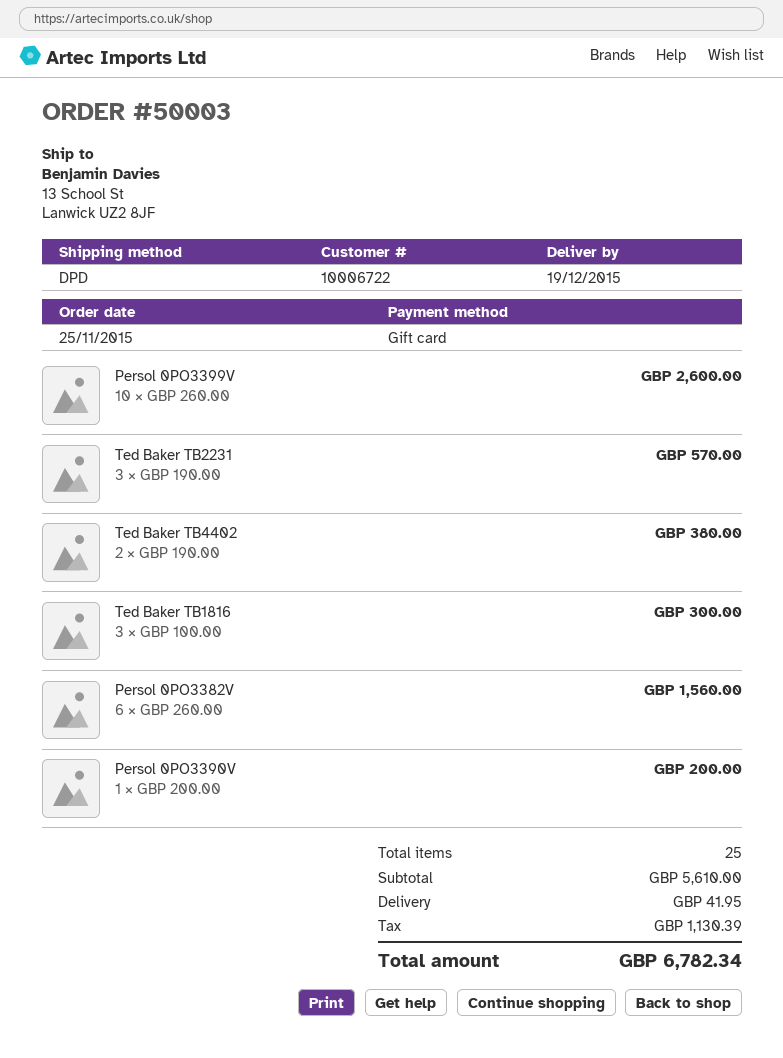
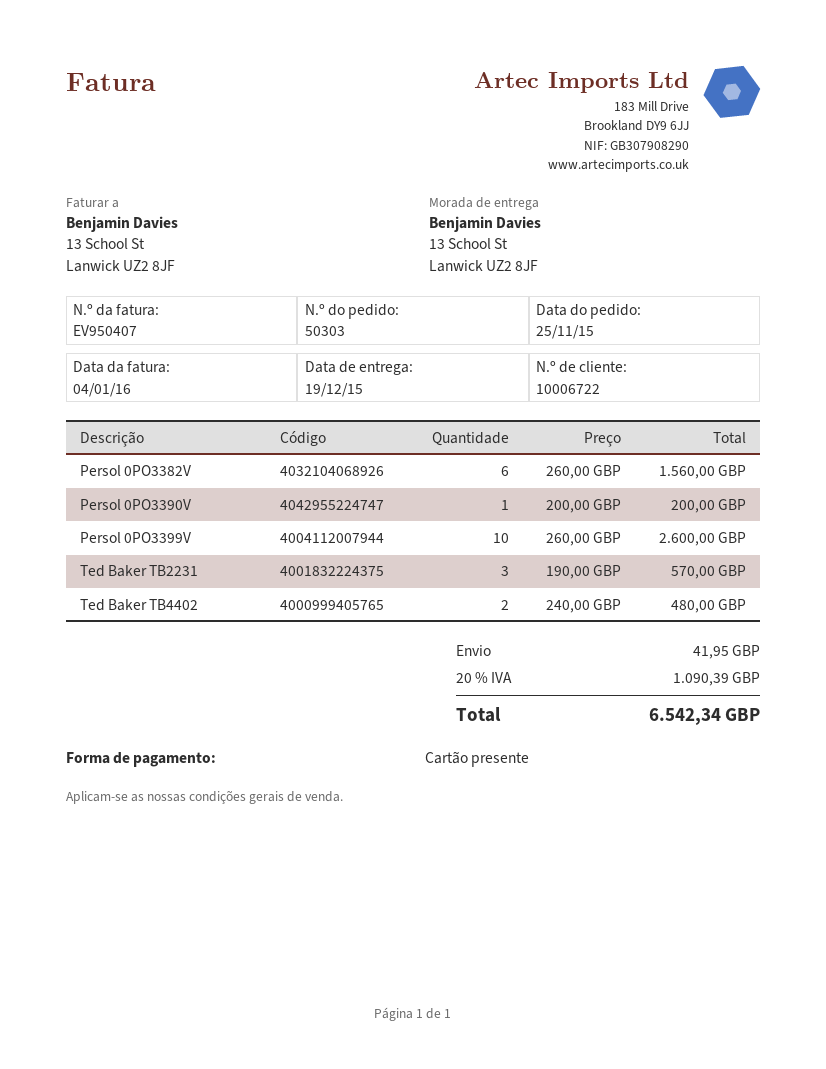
order number: 50003 -> 50303
Ted Baker TB4402: 2 x 190.00 = 380.00 -> 2 x 240.00 = 480.00
Ted Baker TB1816: 3 x 100.00 = 300.00 -> none
tax: 1130.39 -> 1090.39
total: 6782.34 -> 6542.34

